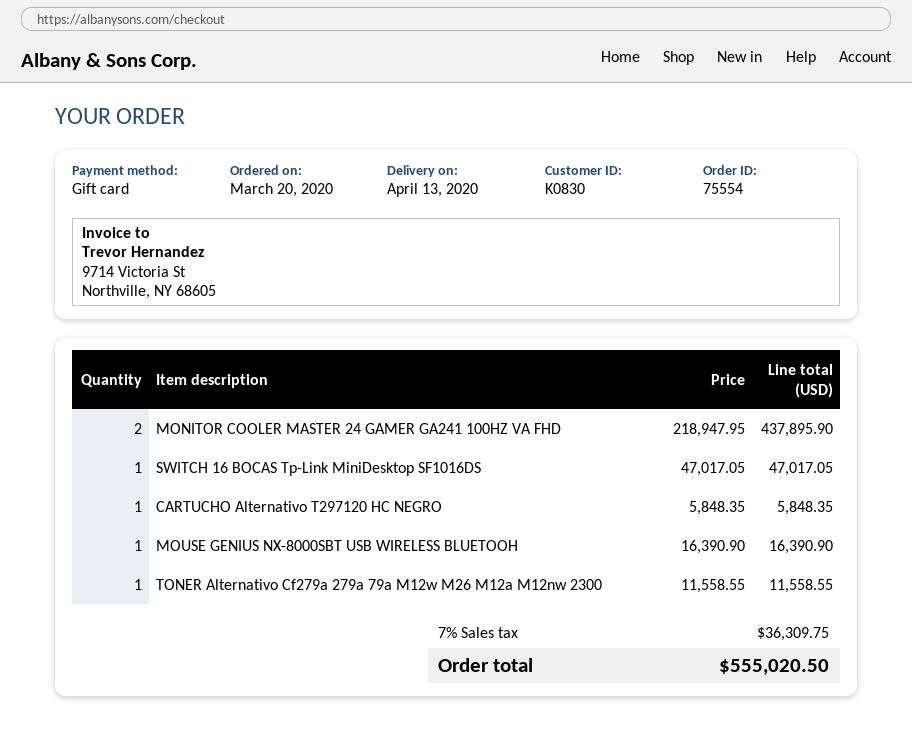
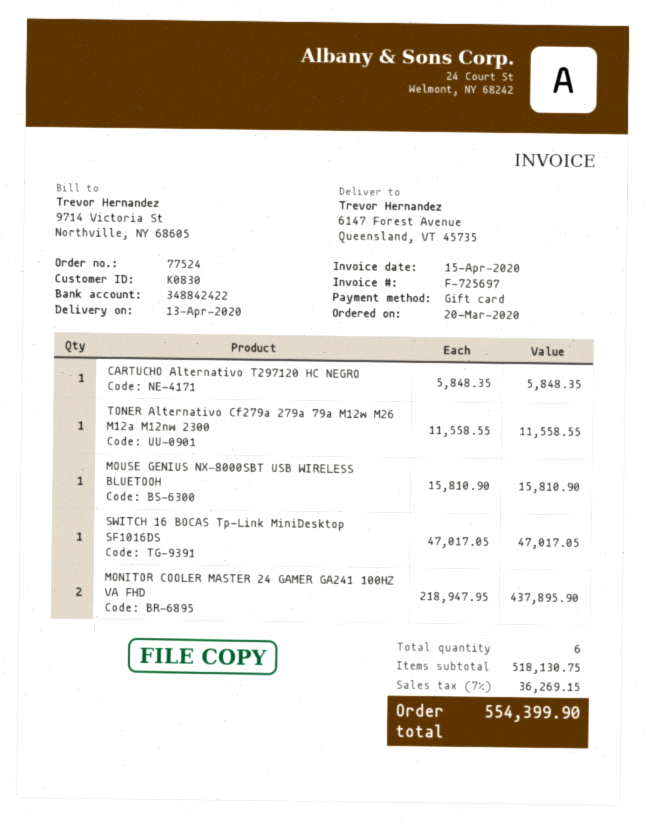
order number: 75554 -> 77524
MOUSE GENIUS NX-8000SBT USB WIRELESS BLUETOOH: 1 x 16390.90 = 16390.90 -> 1 x 15810.90 = 15810.90
tax: 7% = 36309.75 -> 7% = 36269.15
total: 555020.50 -> 554399.90

